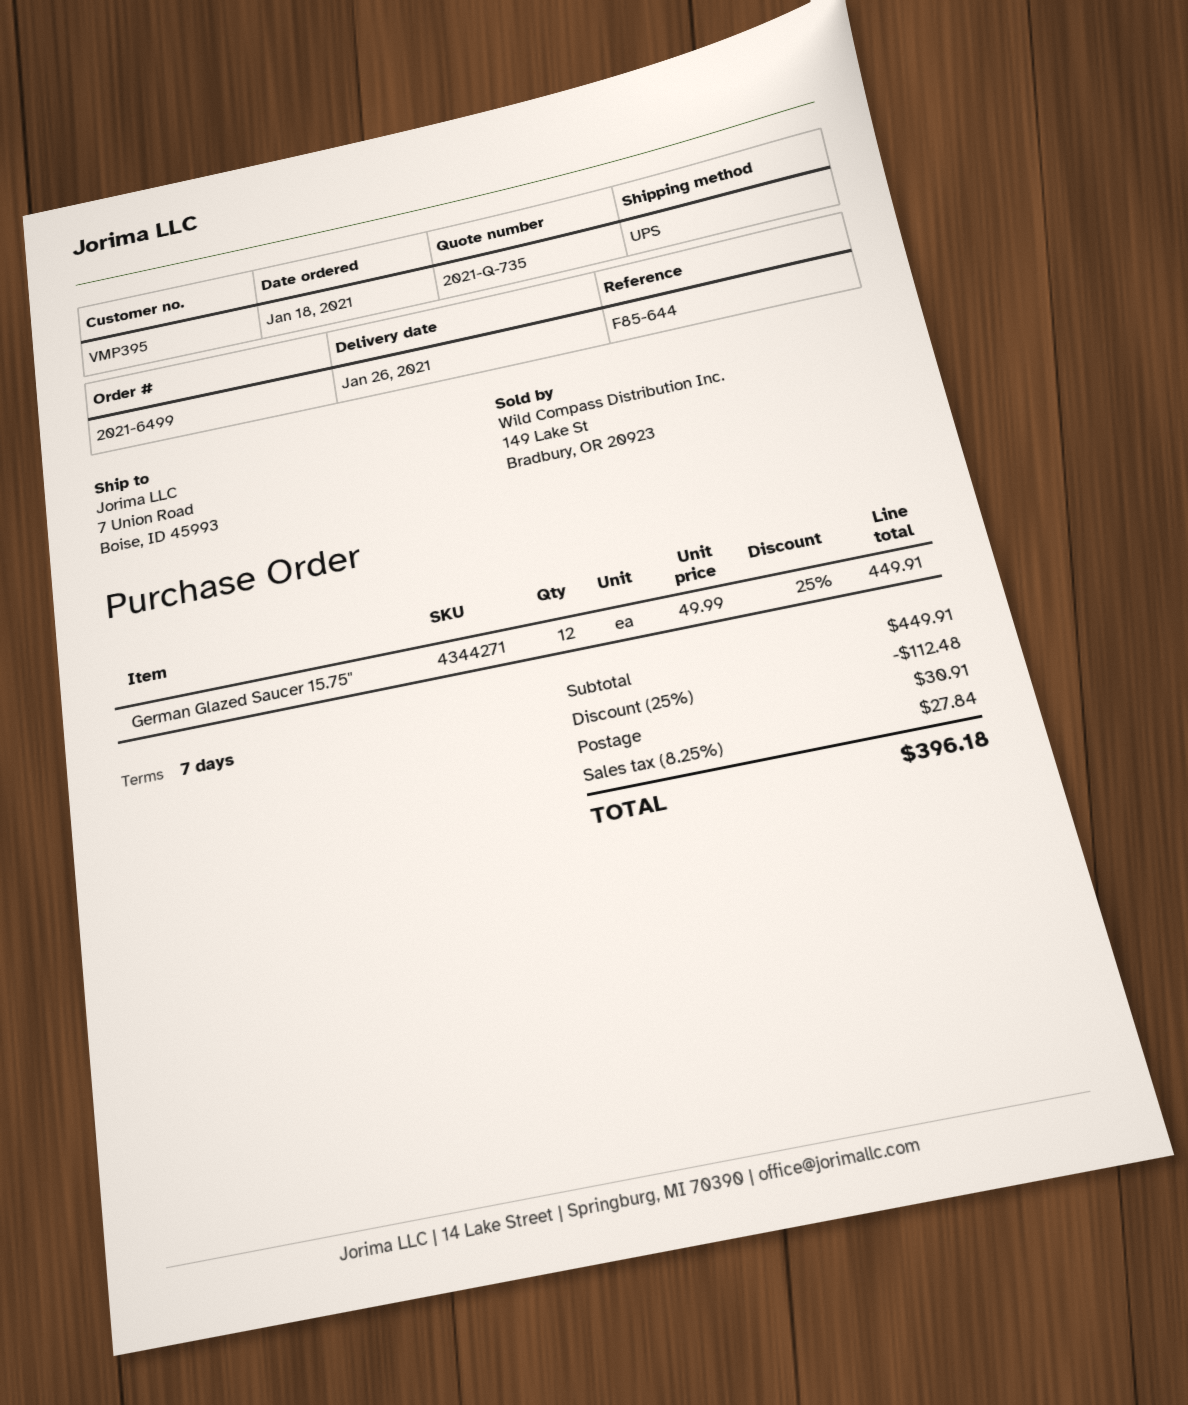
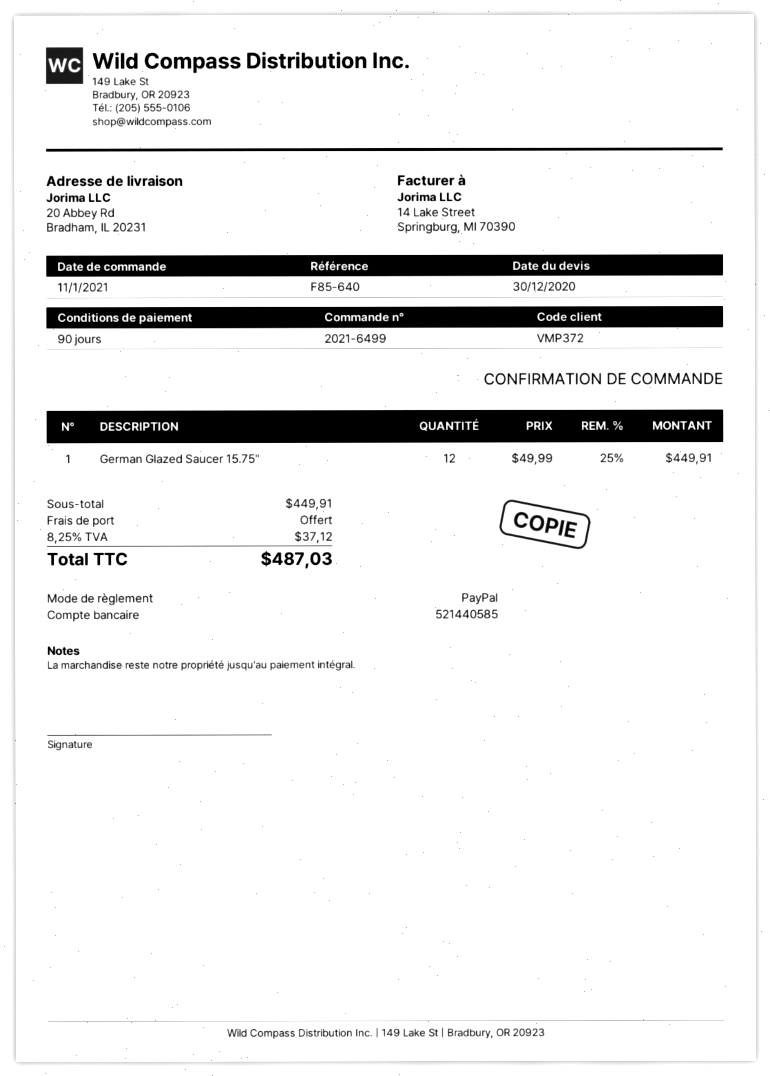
order date: 2021-01-18 -> 2021-01-11
payment terms: 7 days -> 90 days
customer number: VMP395 -> VMP372
reference: F85-644 -> F85-640
ship to: 7 Union Road, Boise, ID 45993 -> 20 Abbey Rd, Bradham, IL 20231
discount: 25% = 112.48 -> none
shipping: 30.91 -> 0.00
tax: 8.25% = 27.84 -> 8.25% = 37.12
total: 396.18 -> 487.03

